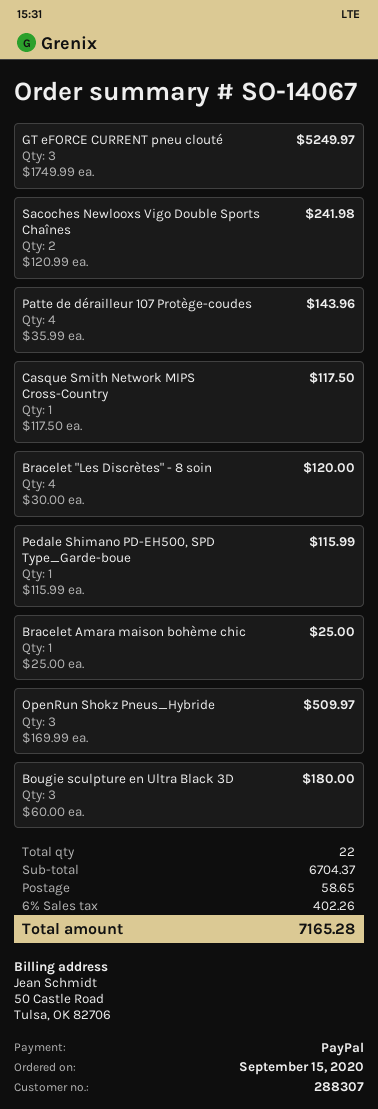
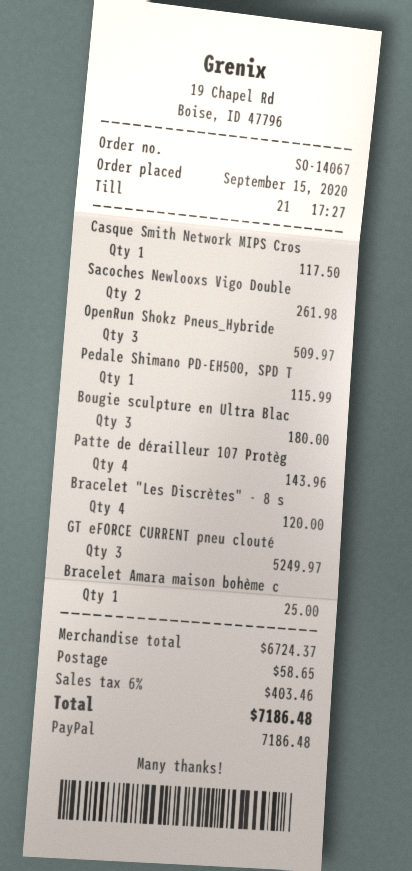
Sacoches Newlooxs Vigo Double Sports Chaînes: 2 for 241.98 -> 2 for 261.98
subtotal: 6704.37 -> 6724.37
tax: 6% = 402.26 -> 6% = 403.46
total: 7165.28 -> 7186.48

